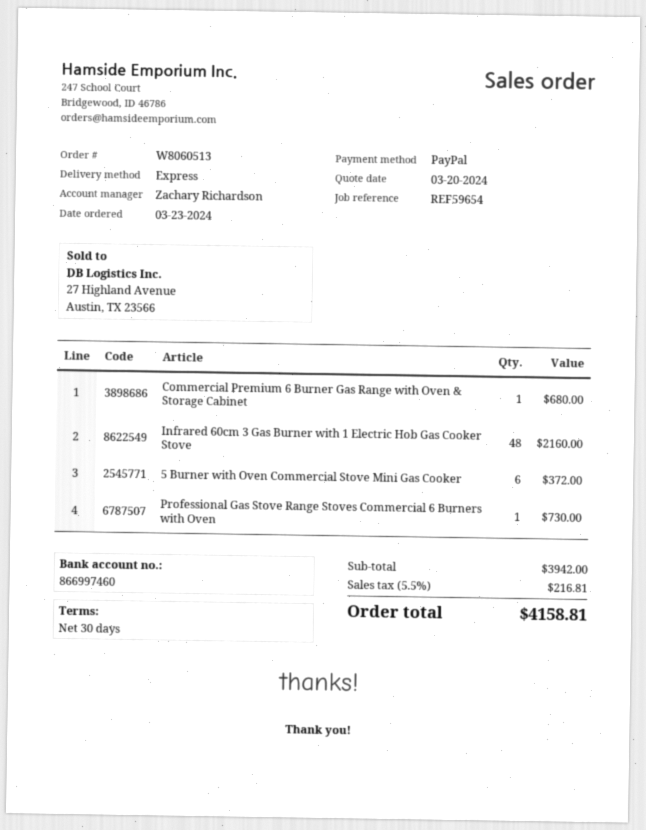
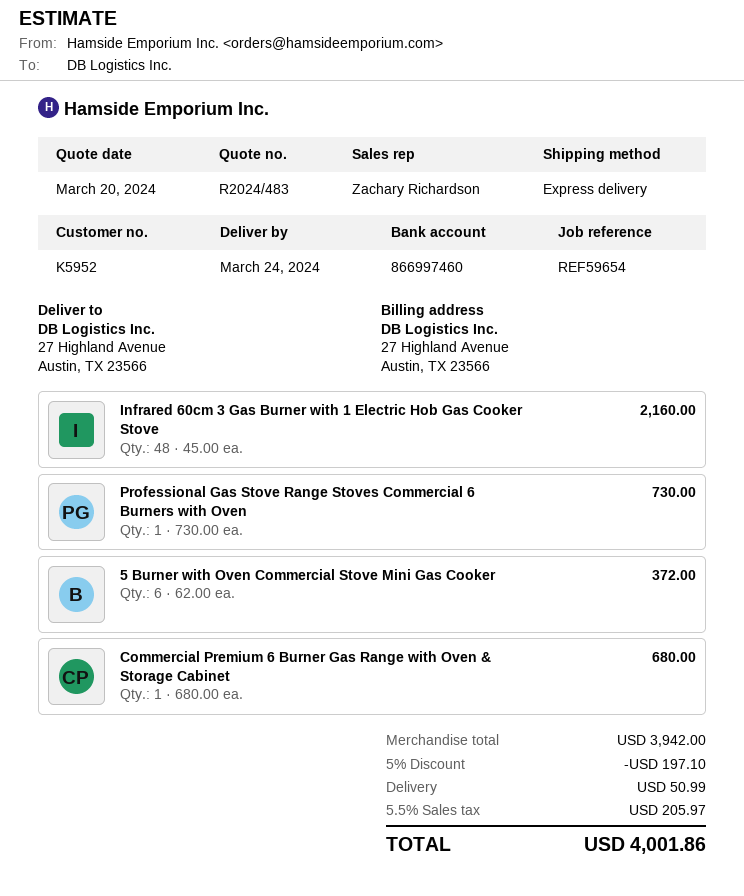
discount: none -> 5% = 197.10
shipping: none -> 50.99
tax: 5.5% = 216.81 -> 5.5% = 205.97
total: 4158.81 -> 4001.86

